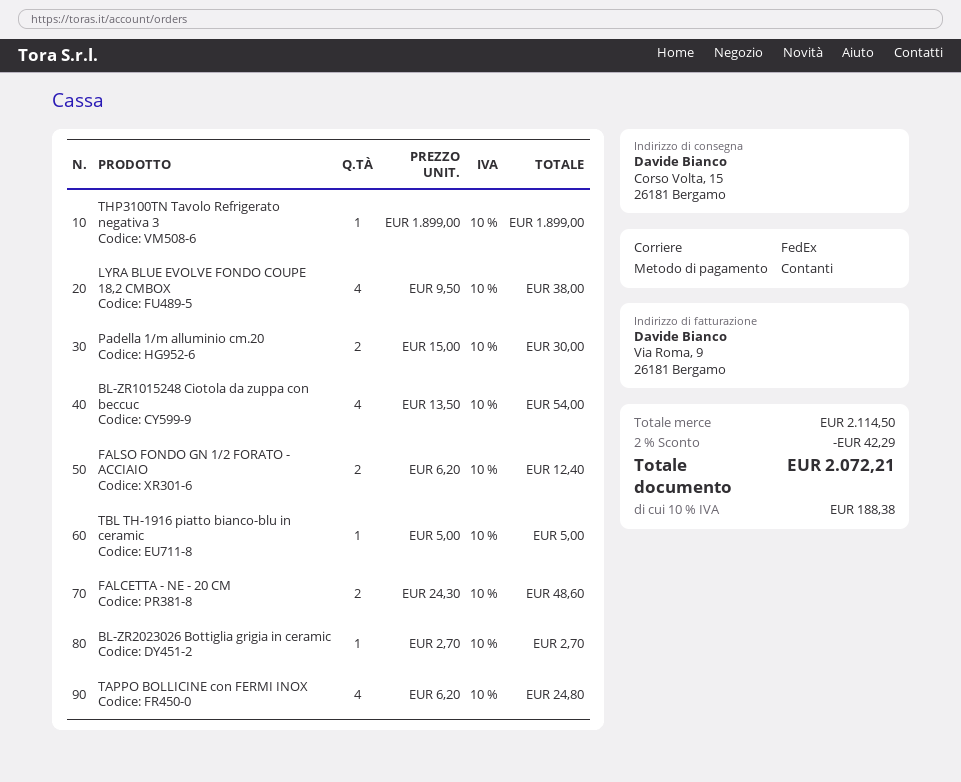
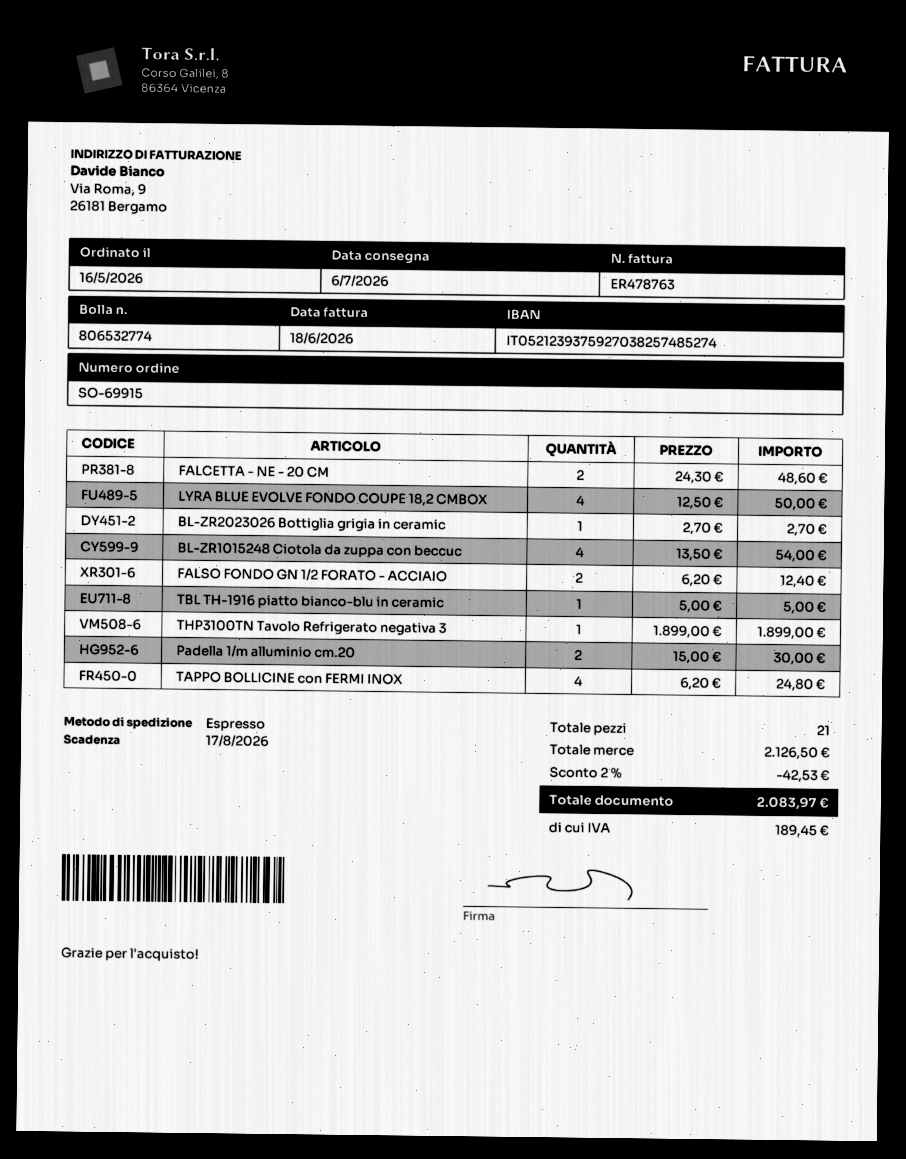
shipping method: FedEx -> express
LYRA BLUE EVOLVE FONDO COUPE 18,2 CMBOX: 4 x 9.50 = 38.00 -> 4 x 12.50 = 50.00
subtotal: 2114.50 -> 2126.50
discount: 2% = 42.29 -> 2% = 42.53
tax: 188.38 -> 189.45
total: 2072.21 -> 2083.97

